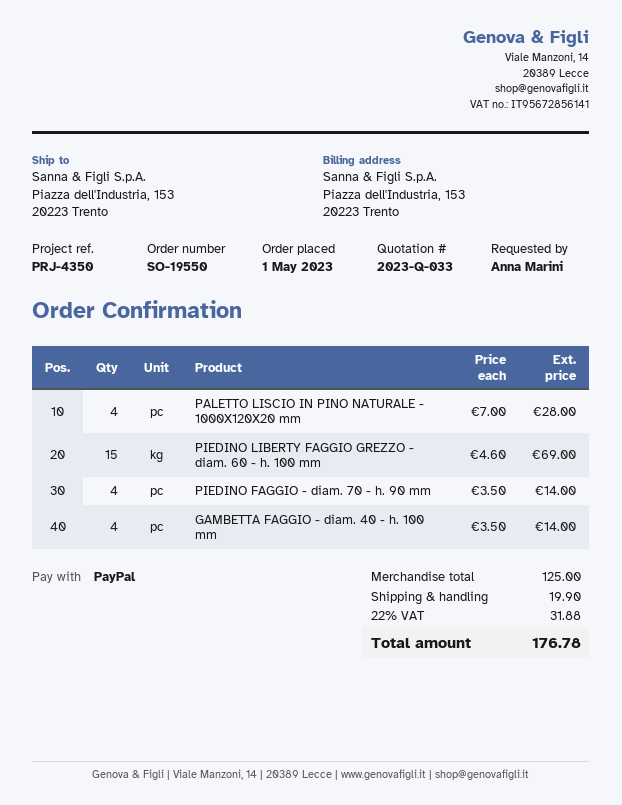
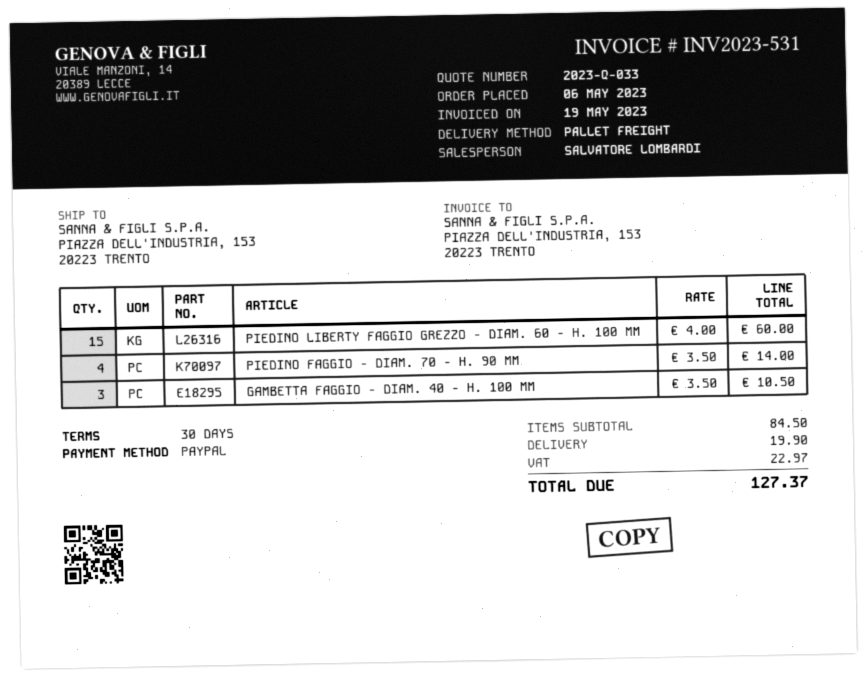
order date: 2023-05-01 -> 2023-05-06
PALETTO LISCIO IN PINO NATURALE - 1000X120X20 mm: 4 x 7.00 = 28.00 -> none
PIEDINO LIBERTY FAGGIO GREZZO - diam. 60 - h. 100 mm: 15 x 4.60 = 69.00 -> 15 x 4.00 = 60.00
GAMBETTA FAGGIO - diam. 40 - h. 100 mm: 4 x 3.50 = 14.00 -> 3 x 3.50 = 10.50
subtotal: 125.00 -> 84.50
tax: 31.88 -> 22.97
total: 176.78 -> 127.37

